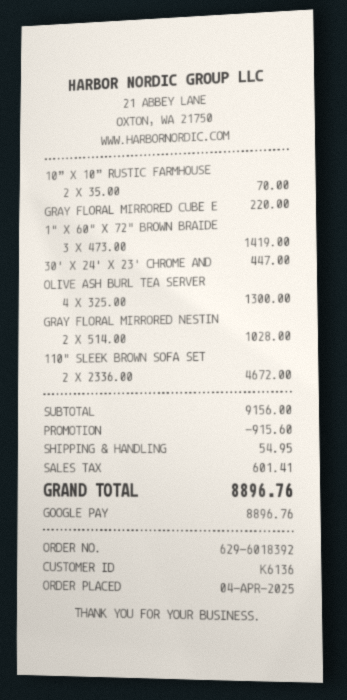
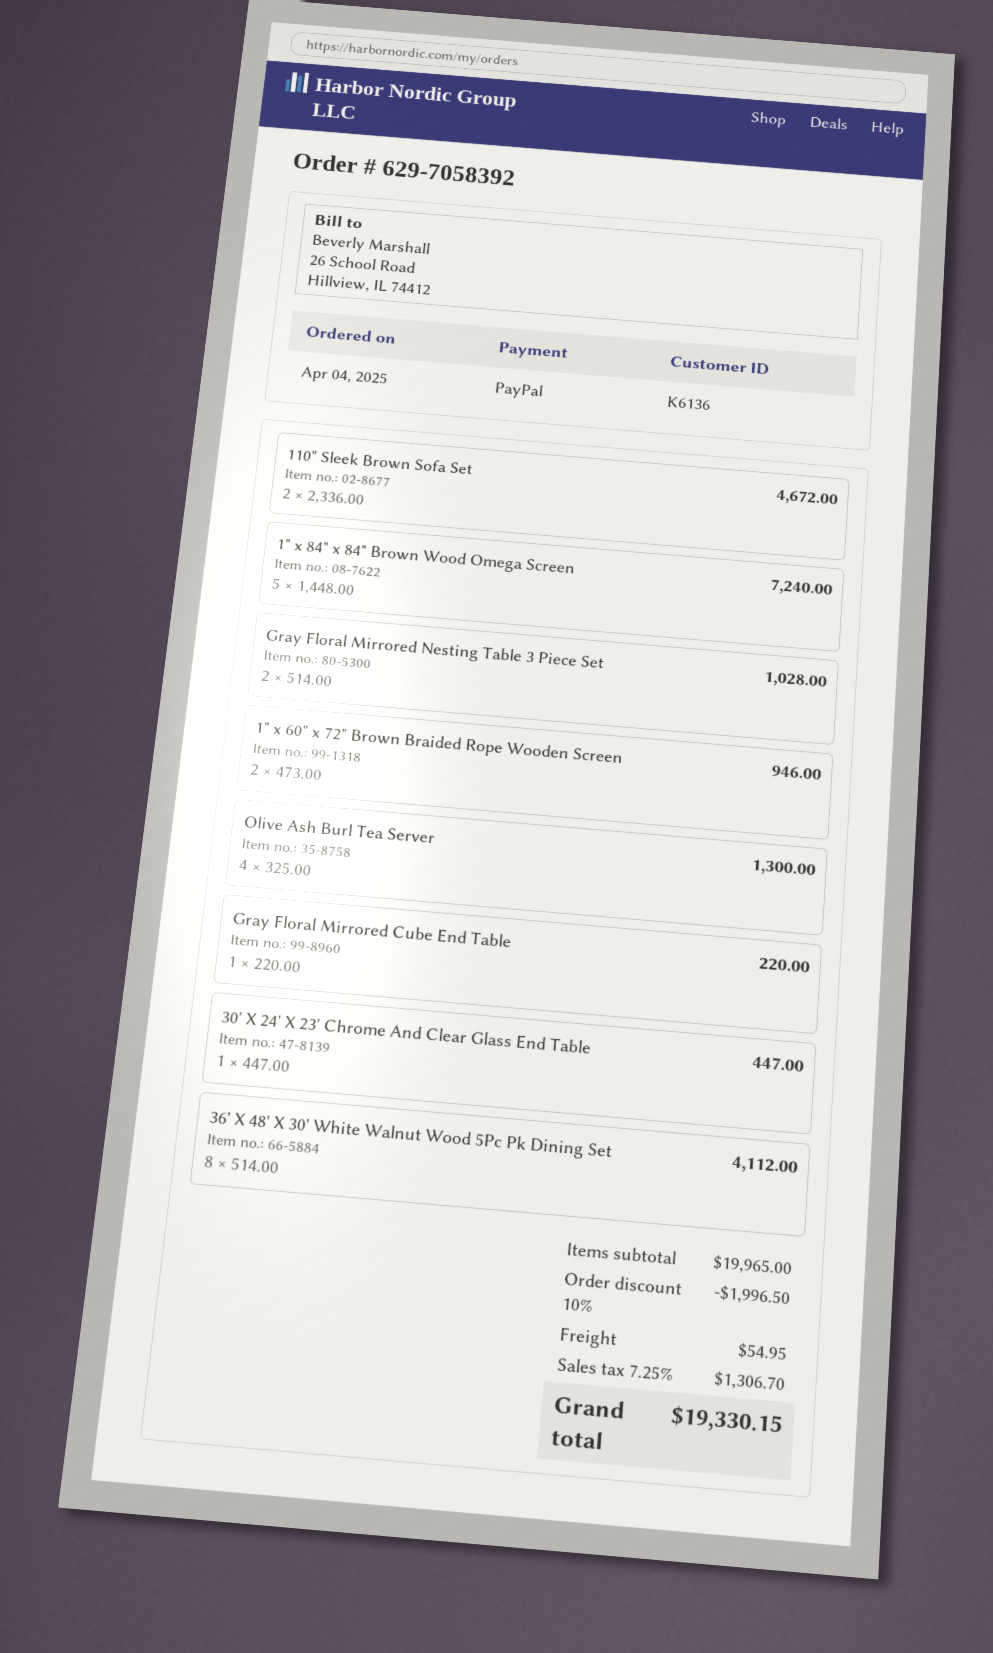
order number: 629-6018392 -> 629-7058392
payment method: Google Pay -> PayPal
10” X 10” RUSTIC FARMHOUSE: 2 x 35.00 = 70.00 -> none
1" X 60" X 72" BROWN BRAIDE: 3 x 473.00 = 1419.00 -> 2 x 473.00 = 946.00
1" x 84" x 84" Brown Wood Omega Screen: none -> 5 x 1448.00 = 7240.00
36' X 48' X 30' White Walnut Wood 5Pc Pk Dining Set: none -> 8 x 514.00 = 4112.00
subtotal: 9156.00 -> 19965.00
discount: 915.60 -> 1996.50
tax: 601.41 -> 1306.70
total: 8896.76 -> 19330.15

